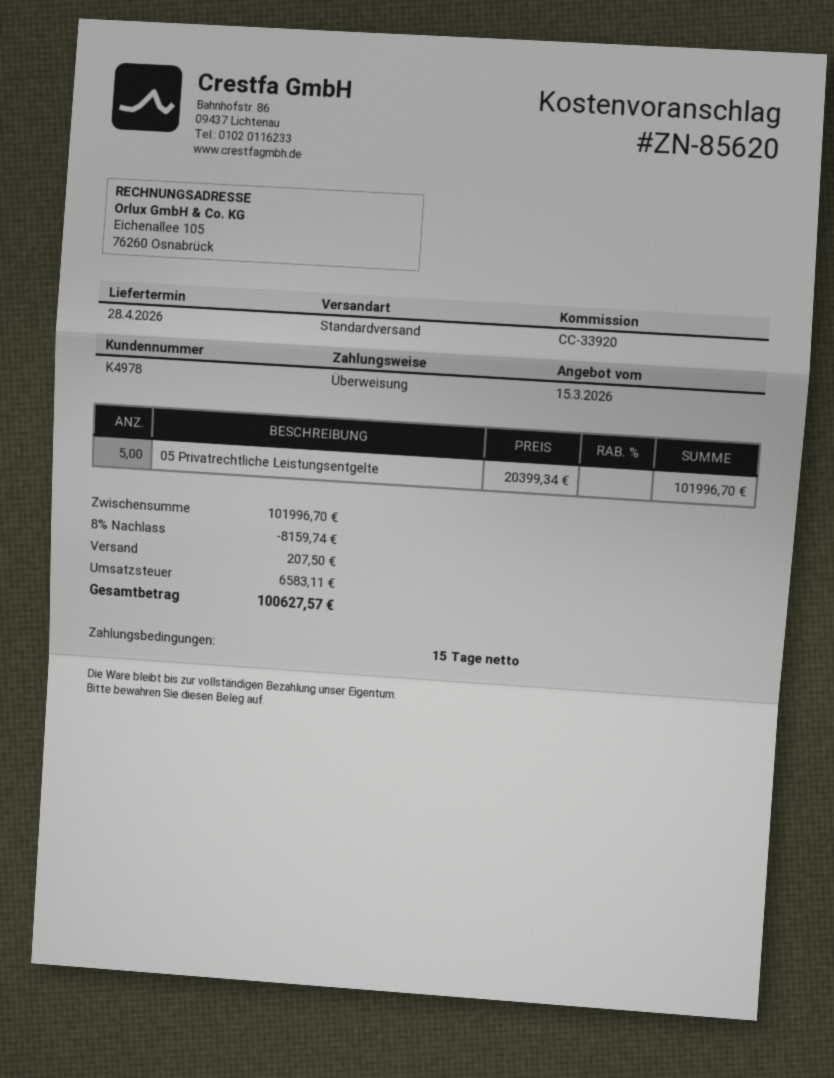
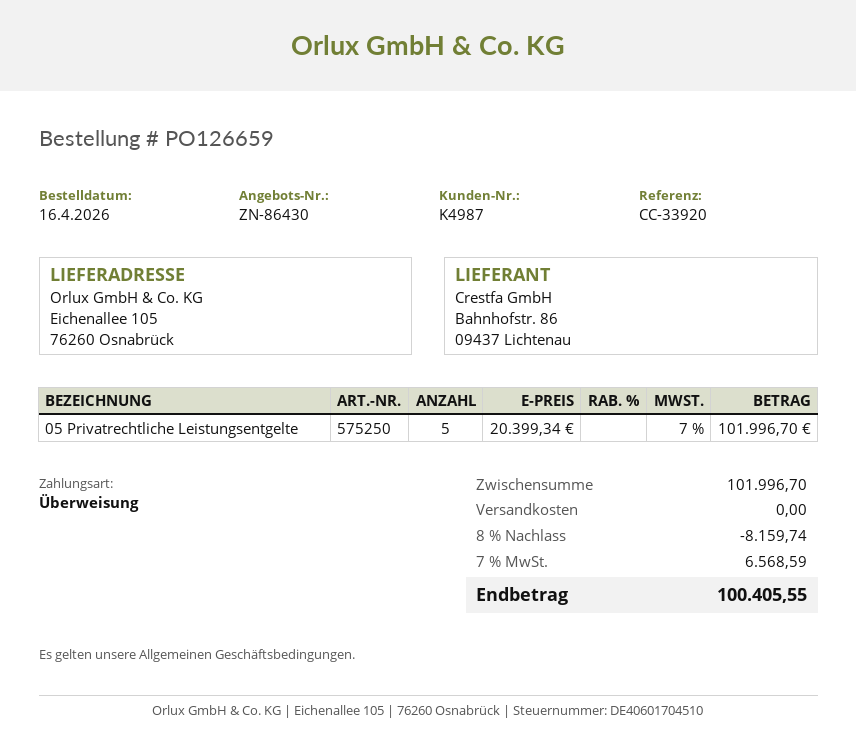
quote number: ZN-85620 -> ZN-86430
customer number: K4978 -> K4987
shipping: 207.50 -> 0.00
tax: 6583.11 -> 6568.59
total: 100627.57 -> 100405.55

